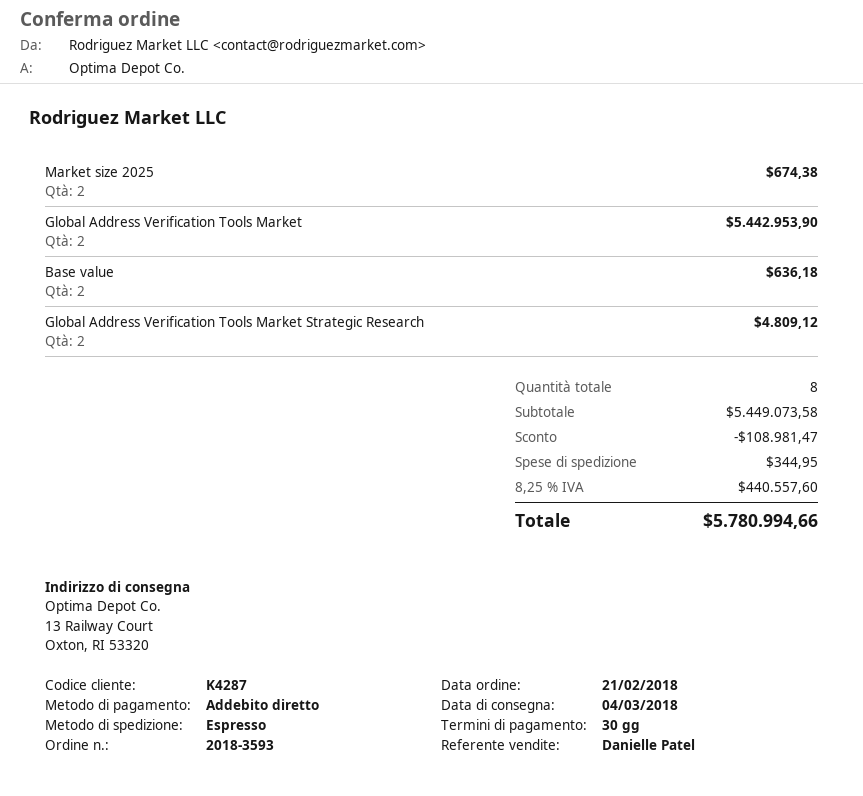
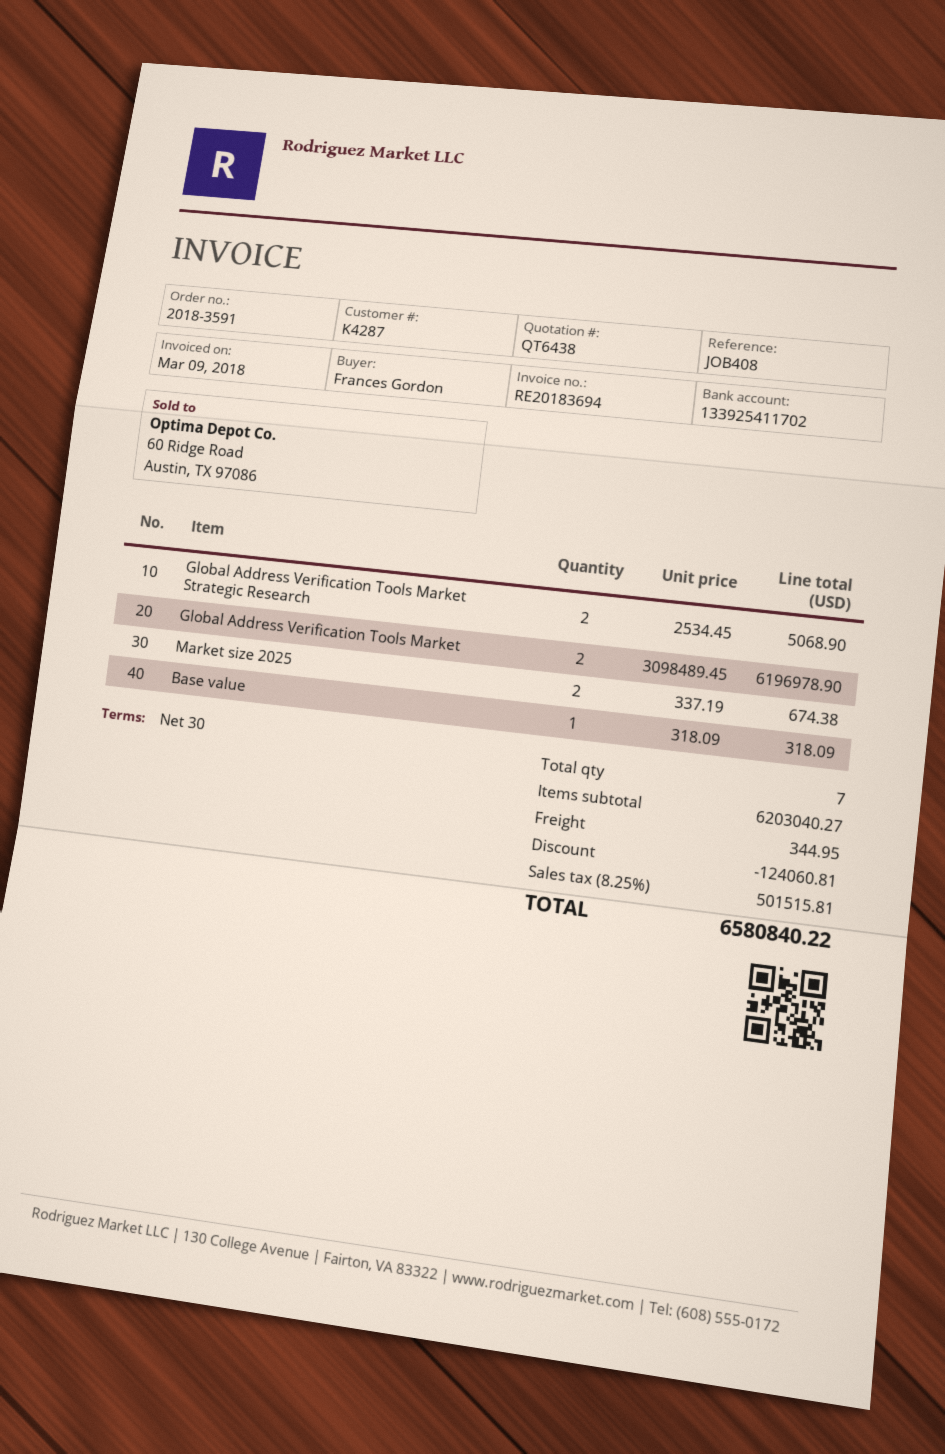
order number: 2018-3593 -> 2018-3591
Global Address Verification Tools Market: 2 for 5442953.90 -> 2 for 6196978.90
Base value: 2 for 636.18 -> 1 for 318.09
Global Address Verification Tools Market Strategic Research: 2 for 4809.12 -> 2 for 5068.90
total quantity: 8 -> 7
subtotal: 5449073.58 -> 6203040.27
discount: 108981.47 -> 124060.81
tax: 8.25% = 440557.60 -> 8.25% = 501515.81
total: 5780994.66 -> 6580840.22

